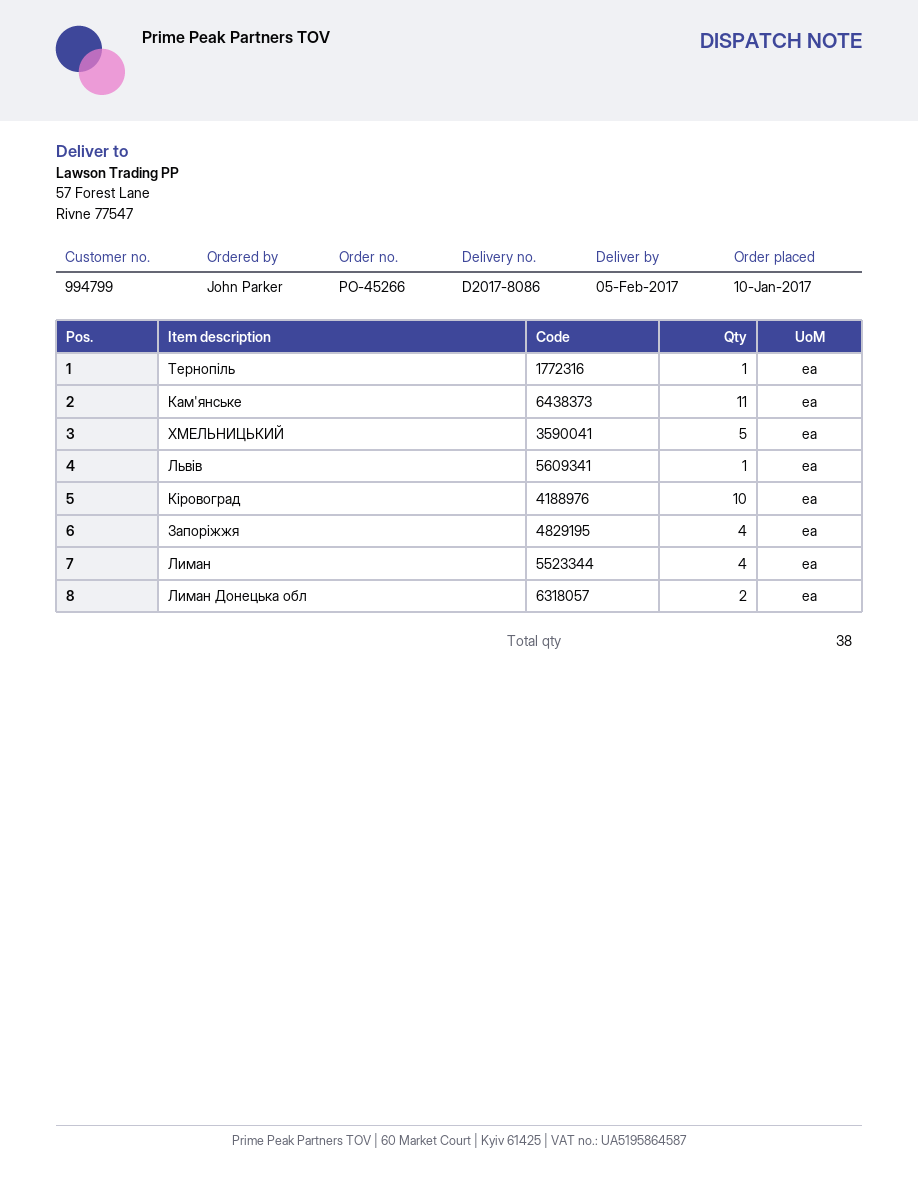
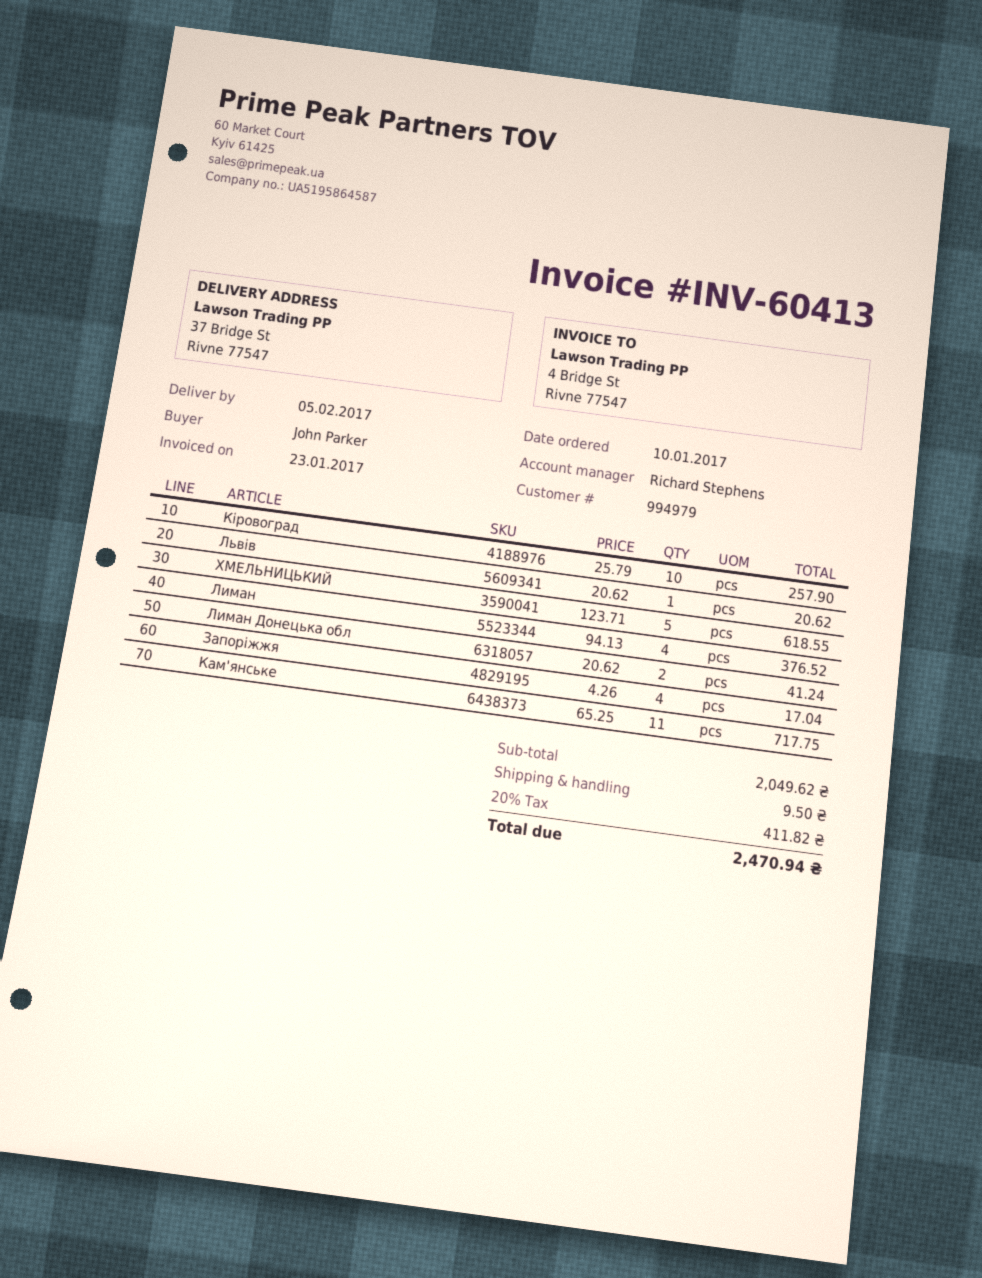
customer number: 994799 -> 994979
ship to: 57 Forest Lane, Rivne 77547 -> 37 Bridge St, Rivne 77547
Тернопіль: 1 -> none

